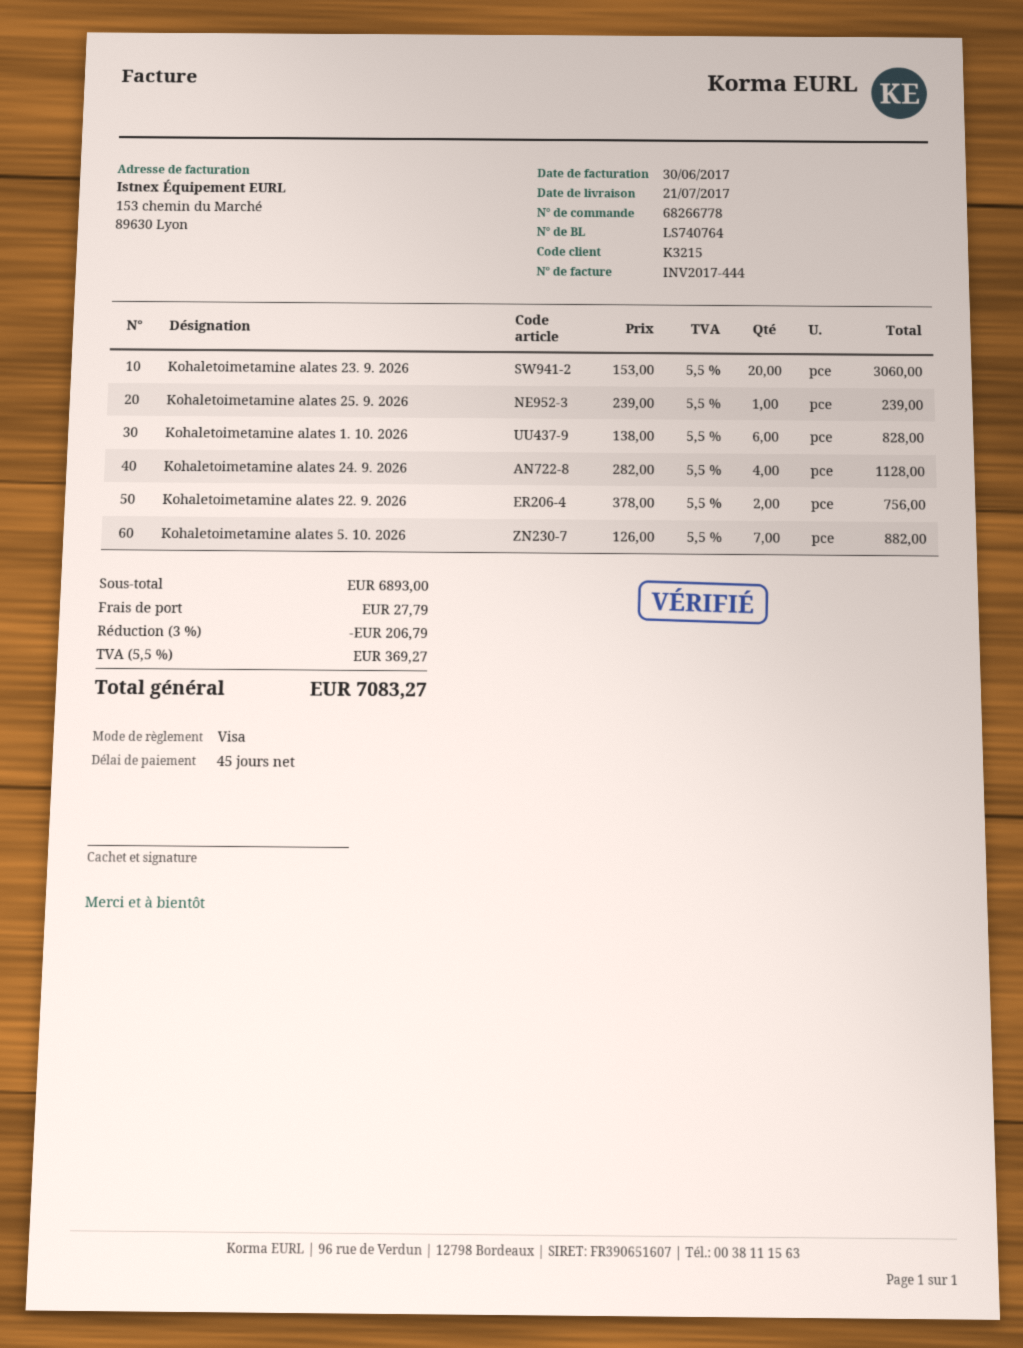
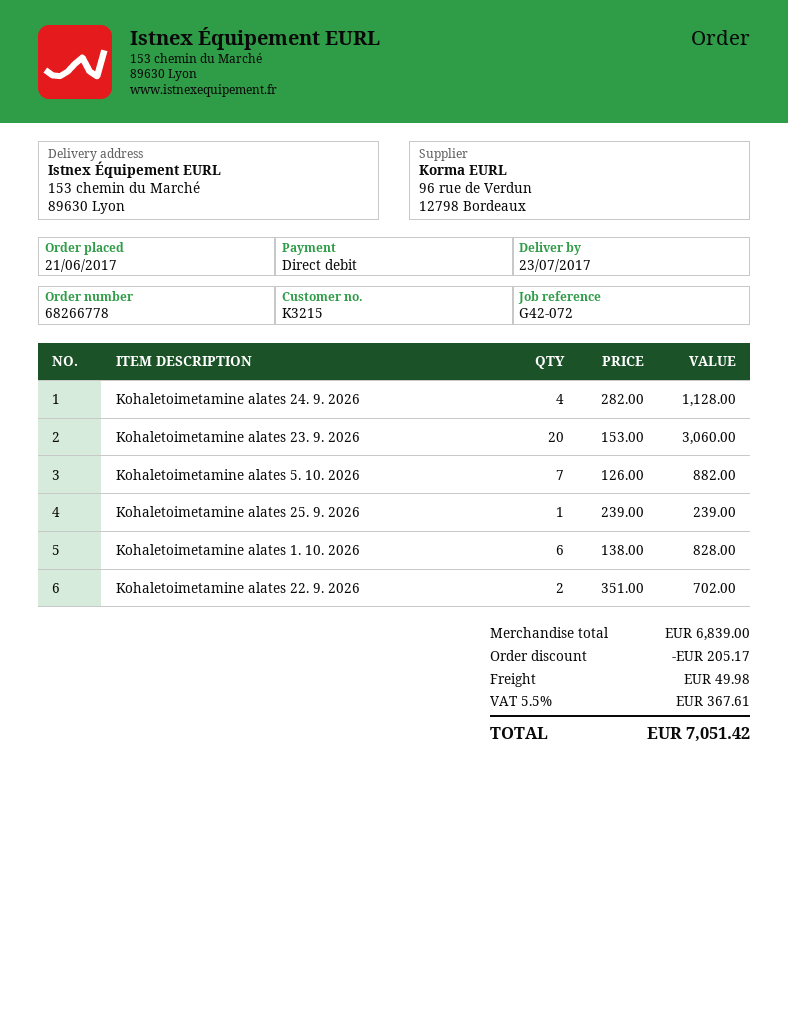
delivery date: 2017-07-21 -> 2017-07-23
payment method: Visa -> direct debit
Kohaletoimetamine alates 22. 9. 2026: 2 x 378.00 = 756.00 -> 2 x 351.00 = 702.00
subtotal: 6893.00 -> 6839.00
discount: 206.79 -> 205.17
shipping: 27.79 -> 49.98
tax: 5.5% = 369.27 -> 5.5% = 367.61
total: 7083.27 -> 7051.42

